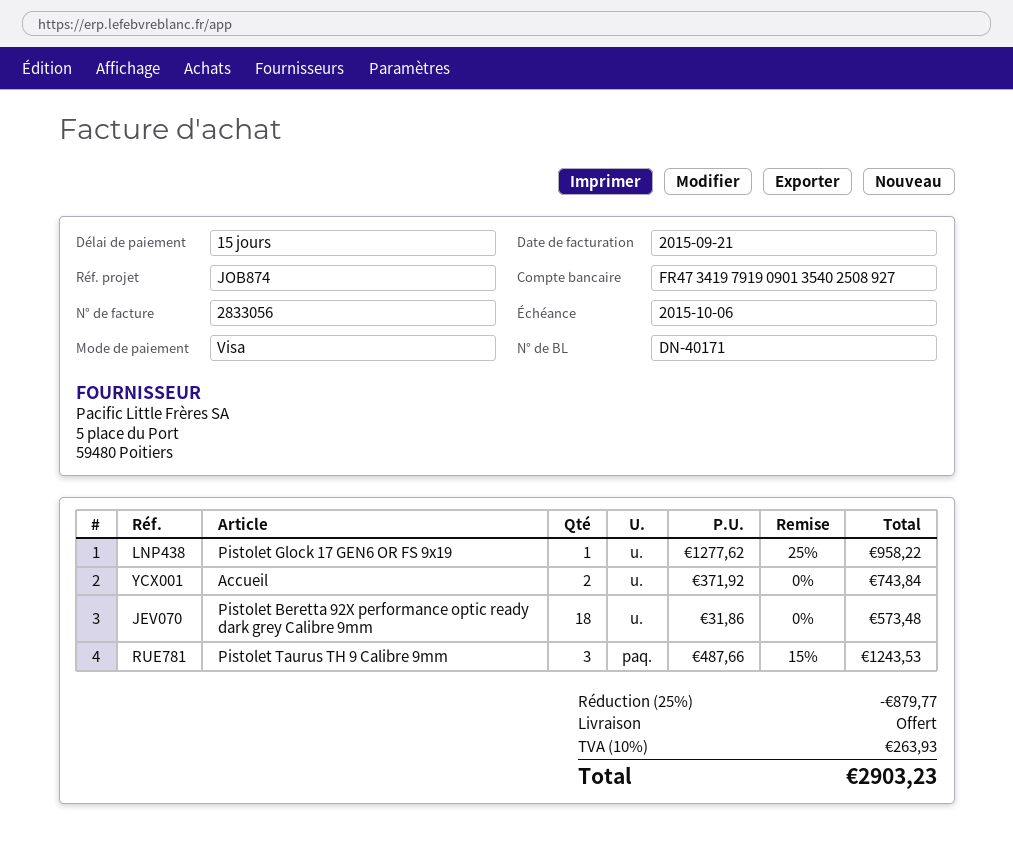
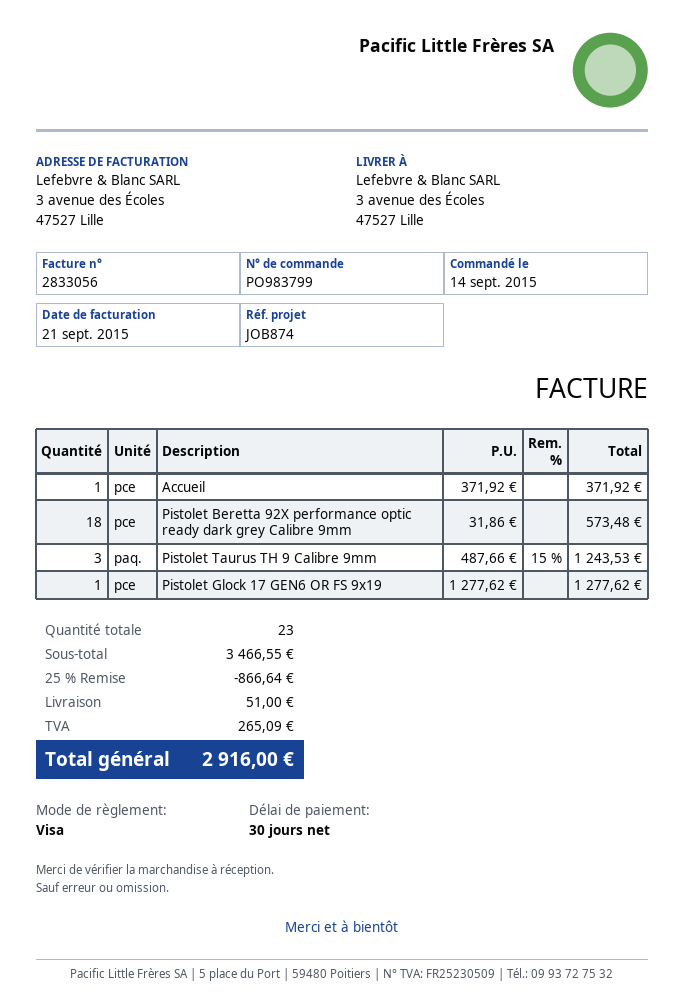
payment terms: 15 days -> 30 days
Pistolet Glock 17 GEN6 OR FS 9x19: 1 x 1277.62 - 25% = 958.22 -> 1 x 1277.62 = 1277.62
Accueil: 2 x 371.92 = 743.84 -> 1 x 371.92 = 371.92
discount: 25% = 879.77 -> 25% = 866.64
shipping: 0.00 -> 51.00
tax: 263.93 -> 265.09
total: 2903.23 -> 2916.00

